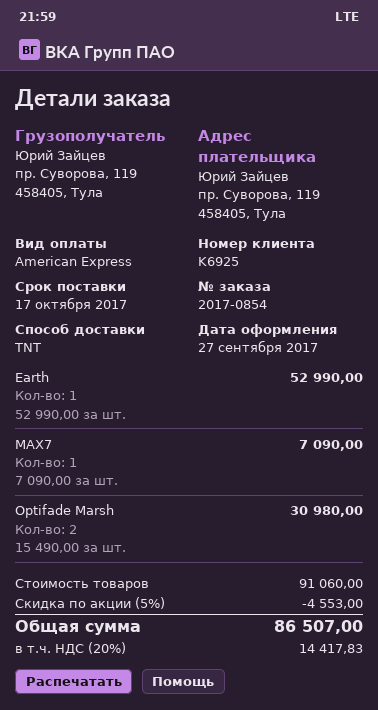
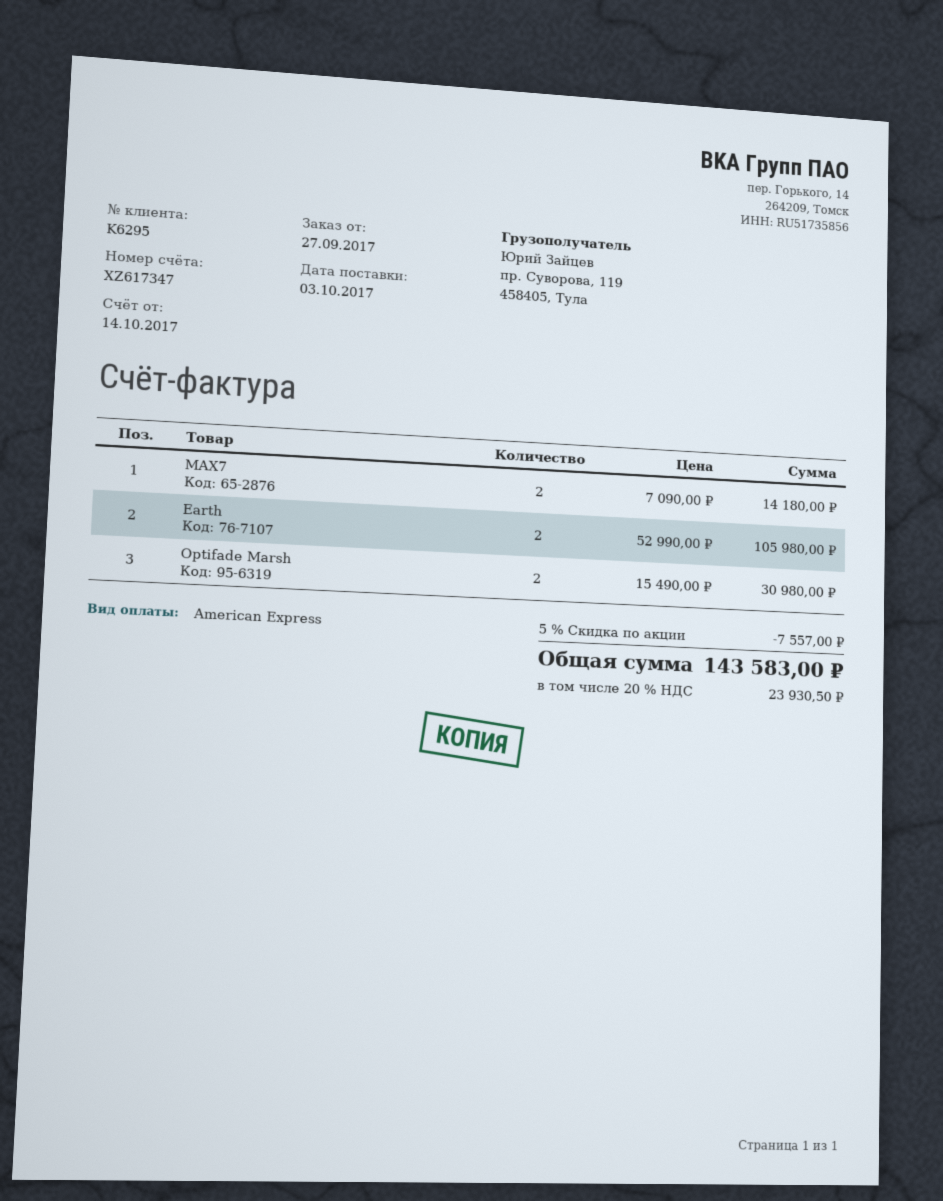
delivery date: 2017-10-17 -> 2017-10-03
customer number: K6925 -> K6295
Earth: 1 x 52990.00 = 52990.00 -> 2 x 52990.00 = 105980.00
MAX7: 1 x 7090.00 = 7090.00 -> 2 x 7090.00 = 14180.00
discount: 5% = 4553.00 -> 5% = 7557.00
tax: 20% = 14417.83 -> 20% = 23930.50
total: 86507.00 -> 143583.00

